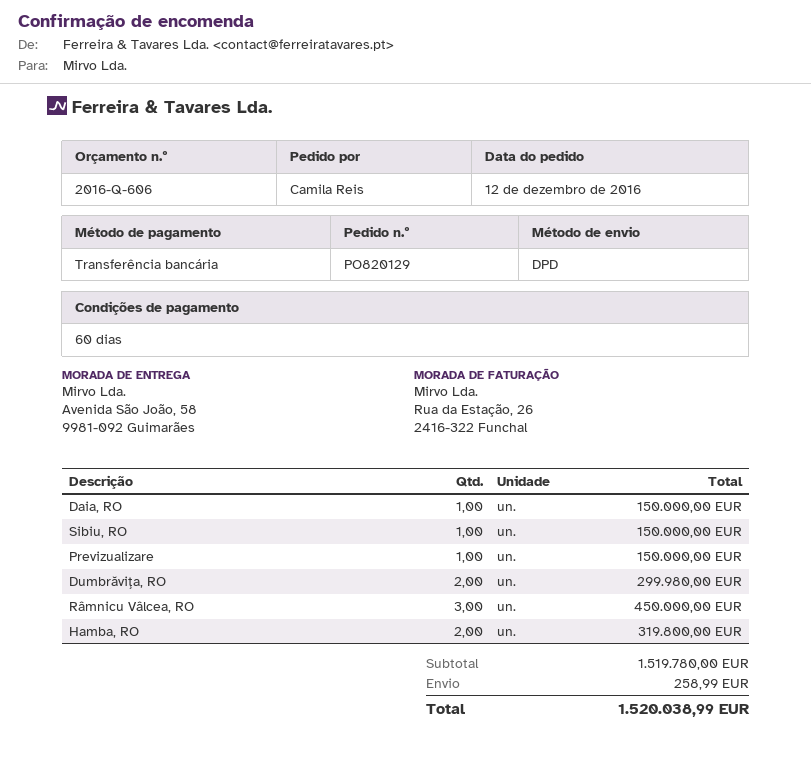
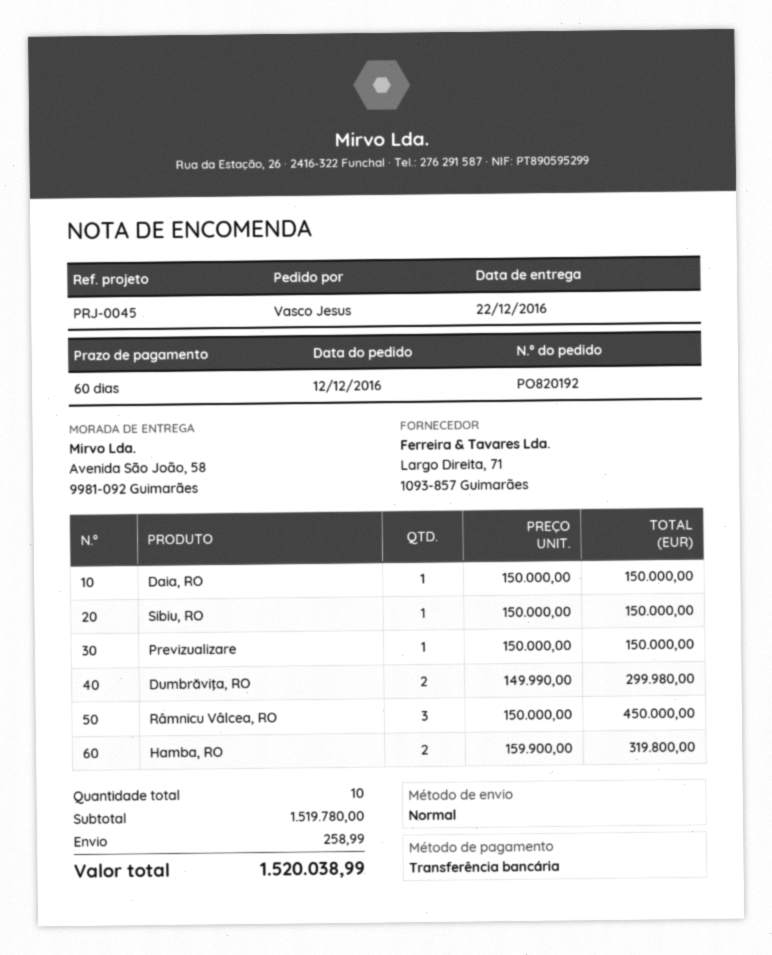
order number: PO820129 -> PO820192
ordered by: Camila Reis -> Vasco Jesus
shipping method: DPD -> standard

